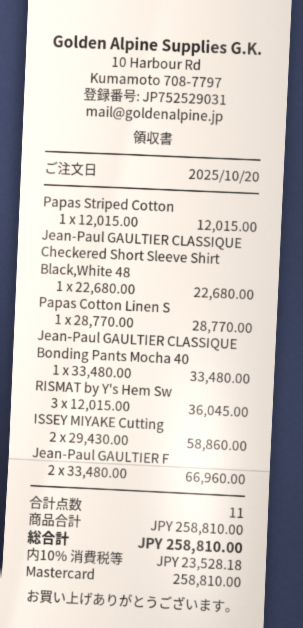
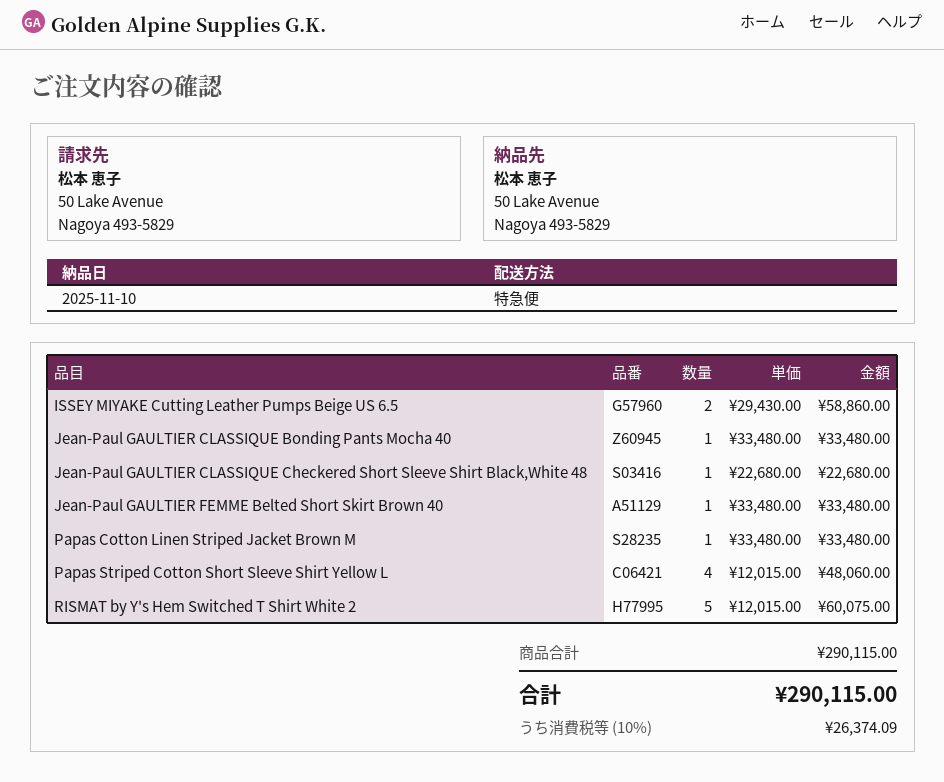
Papas Striped Cotton: 1 x 12015.00 = 12015.00 -> 4 x 12015.00 = 48060.00
Papas Cotton Linen S: 1 x 28770.00 = 28770.00 -> 1 x 33480.00 = 33480.00
RISMAT by Y's Hem Sw: 3 x 12015.00 = 36045.00 -> 5 x 12015.00 = 60075.00
Jean-Paul GAULTIER F: 2 x 33480.00 = 66960.00 -> 1 x 33480.00 = 33480.00
subtotal: 258810.00 -> 290115.00
tax: 10% = 23528.18 -> 10% = 26374.09
total: 258810.00 -> 290115.00

